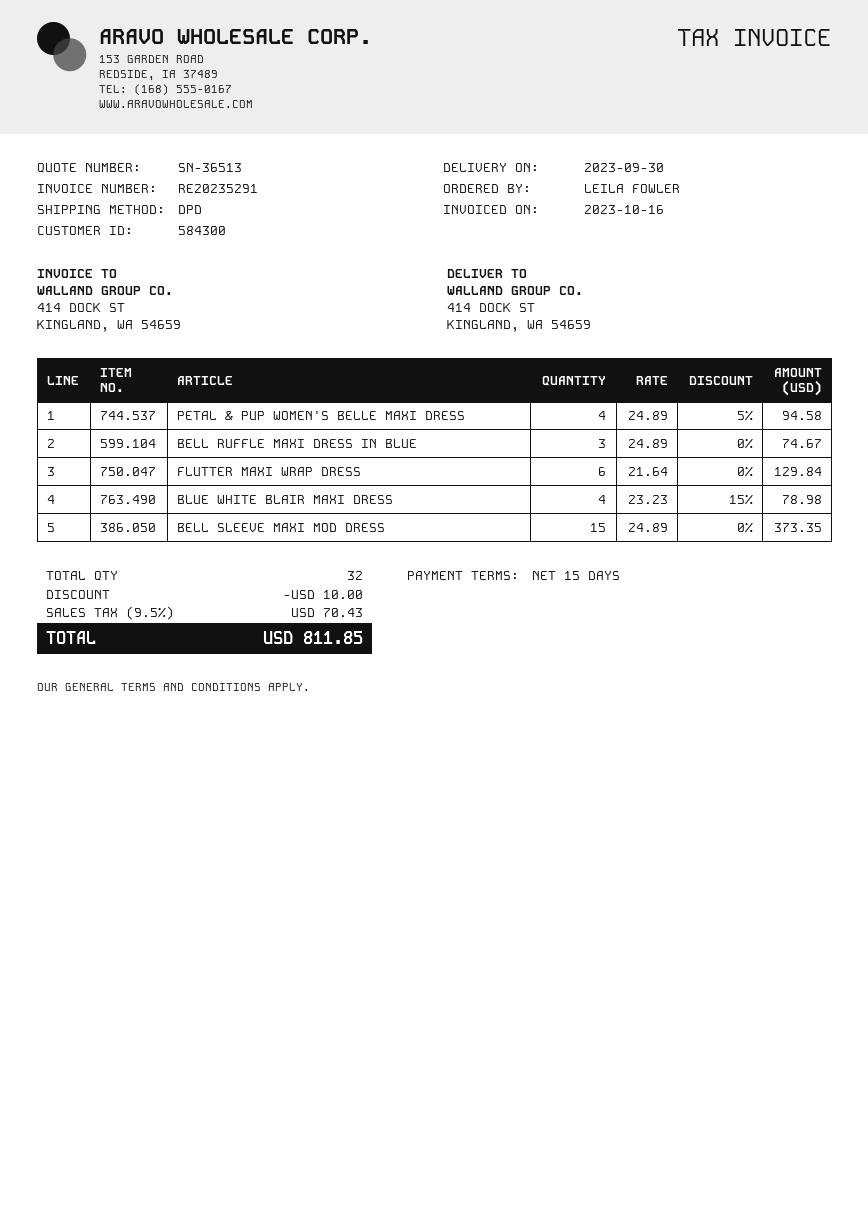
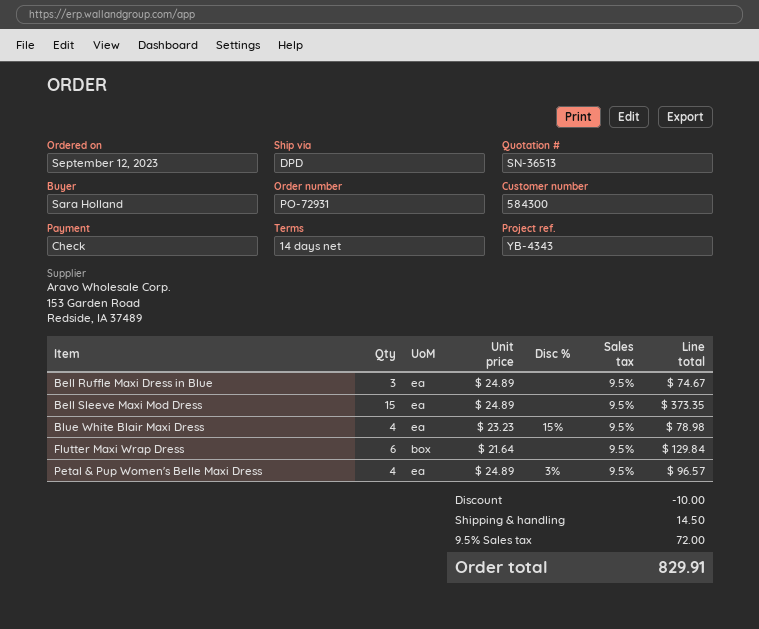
payment terms: 15 days -> 14 days
ordered by: LEILA FOWLER -> Sara Holland
PETAL & PUP WOMEN'S BELLE MAXI DRESS: 4 x 24.89 - 5% = 94.58 -> 4 x 24.89 - 3% = 96.57
shipping: none -> 14.50
tax: 9.5% = 70.43 -> 9.5% = 72.00
total: 811.85 -> 829.91

